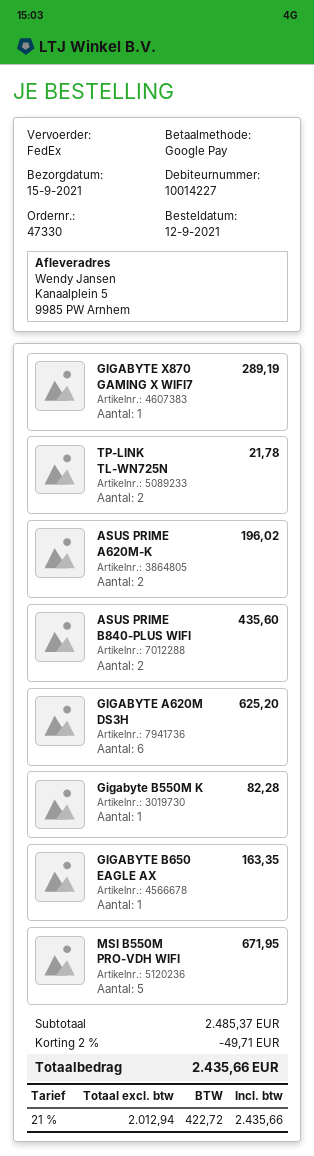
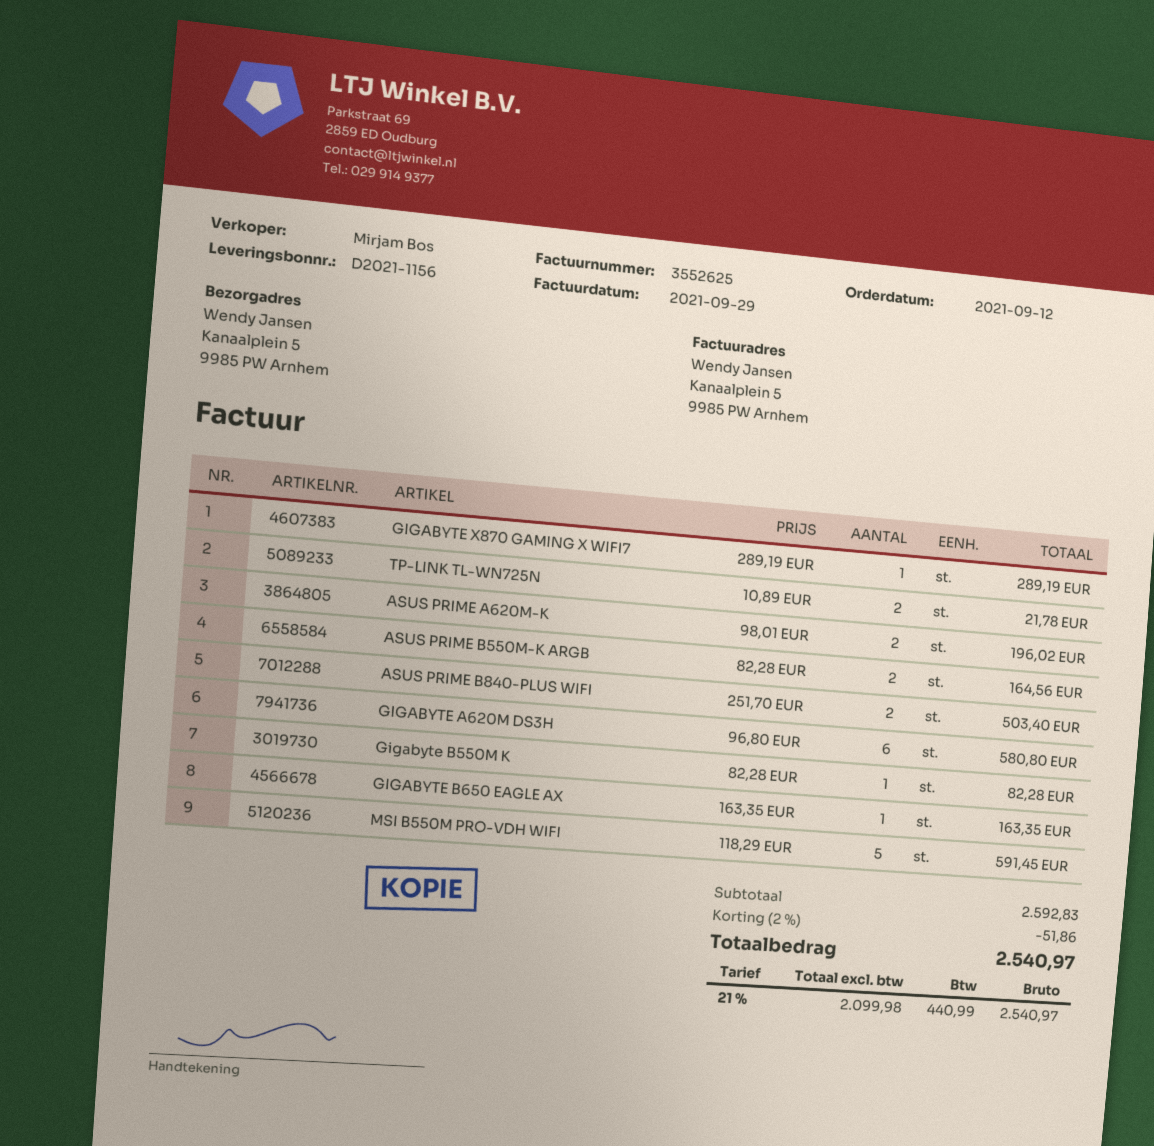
ASUS PRIME B840-PLUS WIFI: 2 for 435.60 -> 2 for 503.40
GIGABYTE A620M DS3H: 6 for 625.20 -> 6 for 580.80
MSI B550M PRO-VDH WIFI: 5 for 671.95 -> 5 for 591.45
ASUS PRIME B550M-K ARGB: none -> 2 for 164.56
subtotal: 2485.37 -> 2592.83
discount: 2% = 49.71 -> 2% = 51.86
net: 2012.94 -> 2099.98
tax: 21% = 422.72 -> 21% = 440.99
total: 2435.66 -> 2540.97

